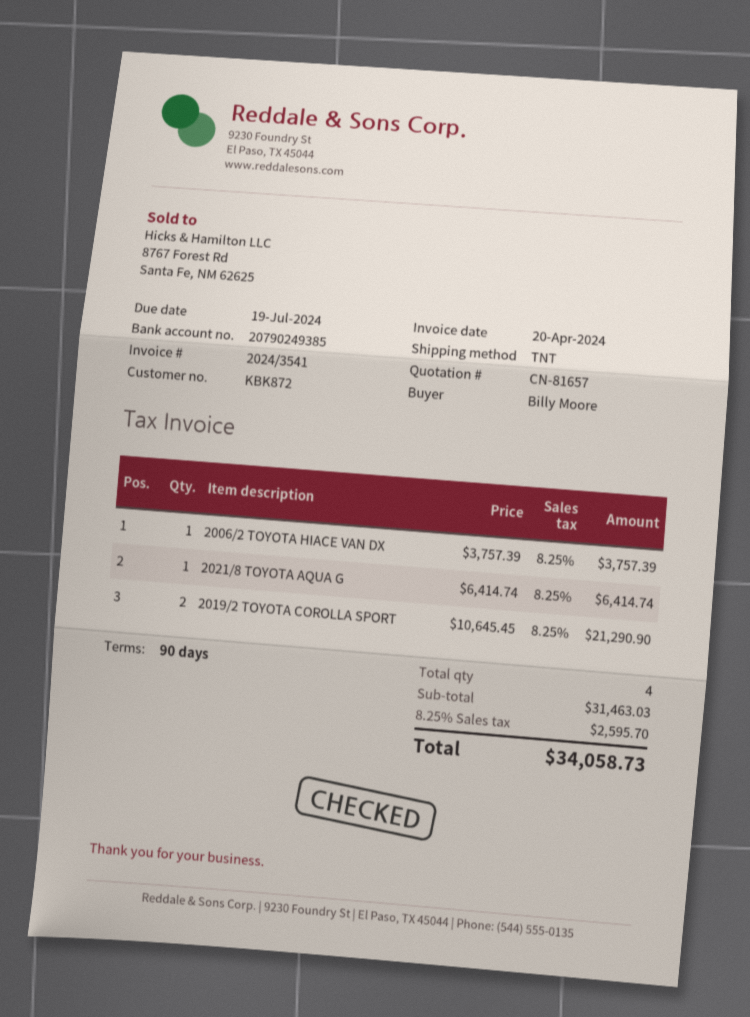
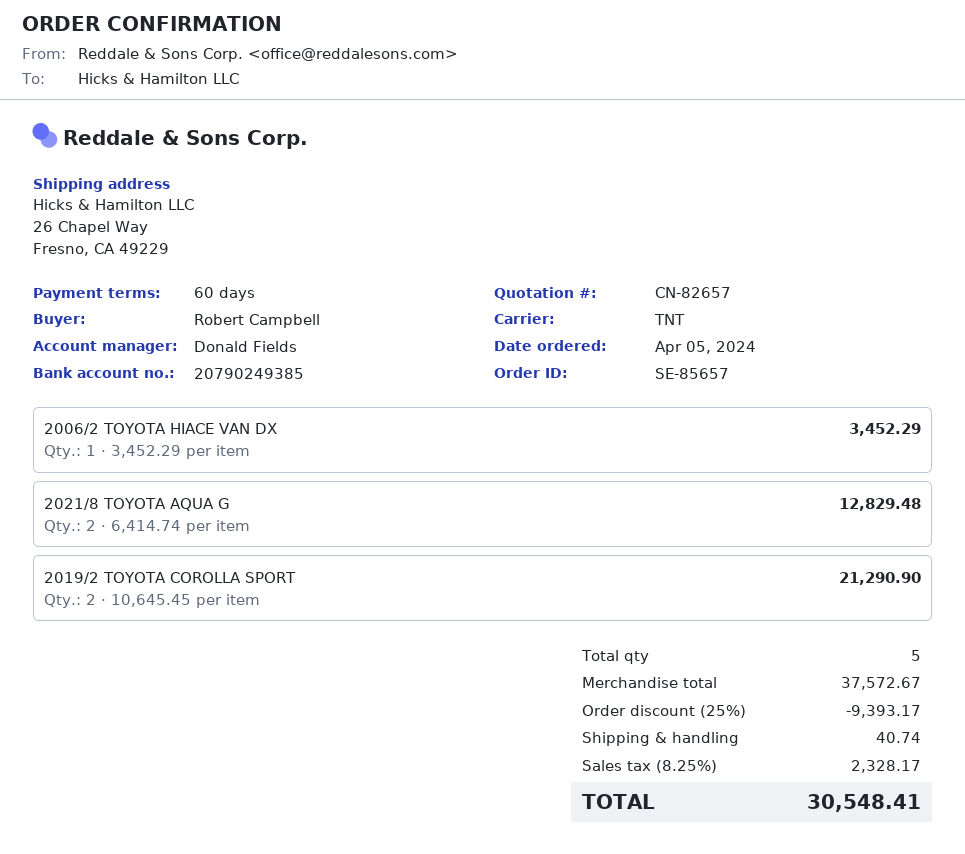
quote number: CN-81657 -> CN-82657
payment terms: 90 days -> 60 days
ordered by: Billy Moore -> Robert Campbell
2006/2 TOYOTA HIACE VAN DX: 1 x 3757.39 = 3757.39 -> 1 x 3452.29 = 3452.29
2021/8 TOYOTA AQUA G: 1 x 6414.74 = 6414.74 -> 2 x 6414.74 = 12829.48
total quantity: 4 -> 5
subtotal: 31463.03 -> 37572.67
discount: none -> 25% = 9393.17
shipping: none -> 40.74
tax: 8.25% = 2595.70 -> 8.25% = 2328.17
total: 34058.73 -> 30548.41

